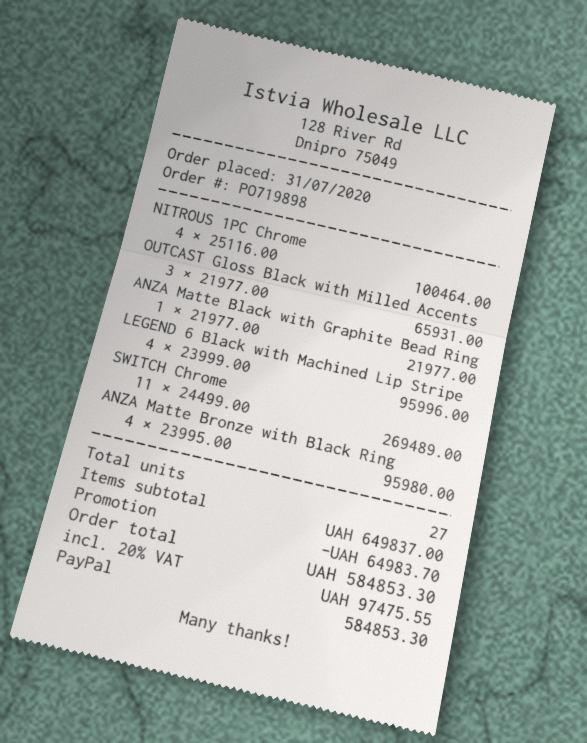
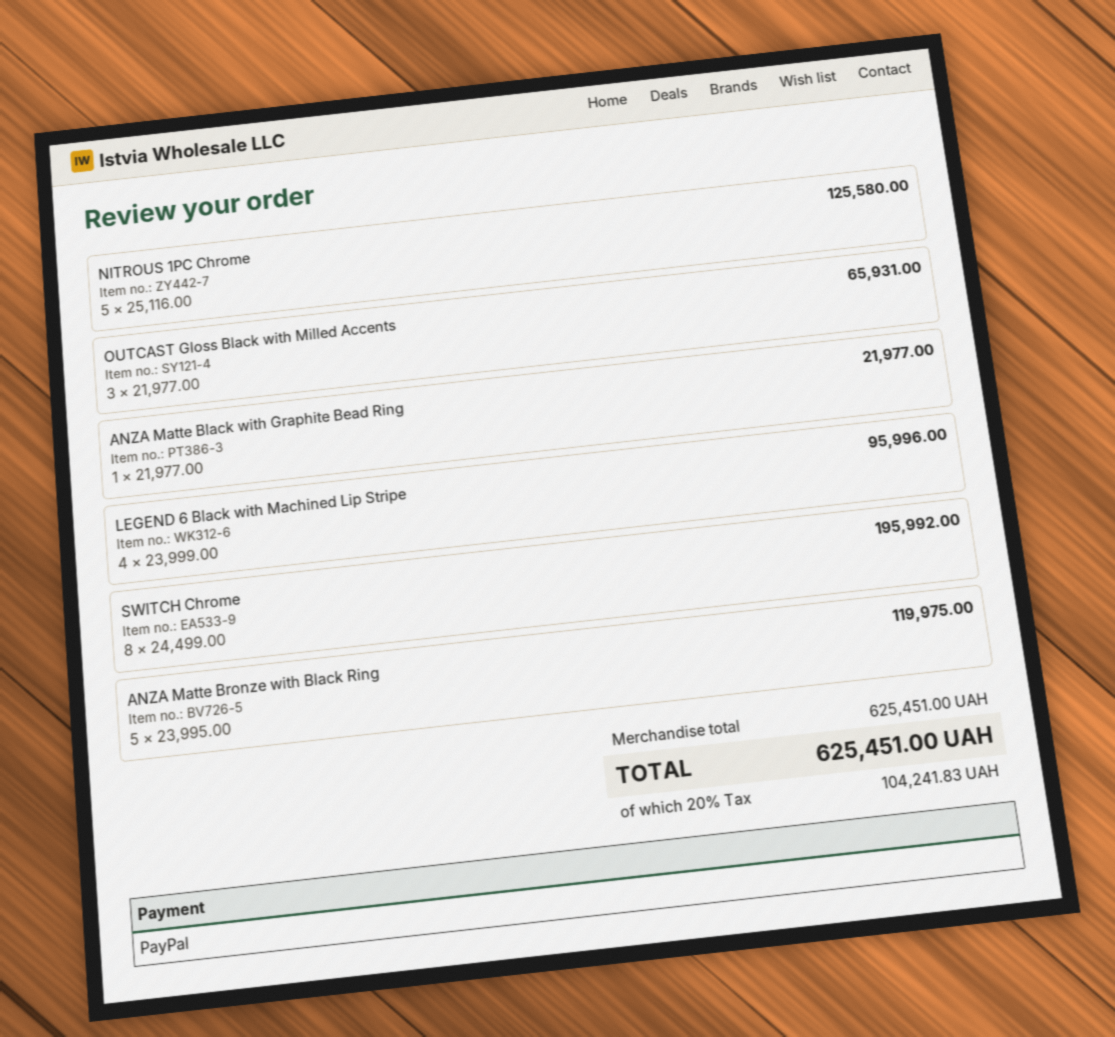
NITROUS 1PC Chrome: 4 x 25116.00 = 100464.00 -> 5 x 25116.00 = 125580.00
SWITCH Chrome: 11 x 24499.00 = 269489.00 -> 8 x 24499.00 = 195992.00
ANZA Matte Bronze with Black Ring: 4 x 23995.00 = 95980.00 -> 5 x 23995.00 = 119975.00
subtotal: 649837.00 -> 625451.00
discount: 64983.70 -> none
tax: 20% = 97475.55 -> 20% = 104241.83
total: 584853.30 -> 625451.00

